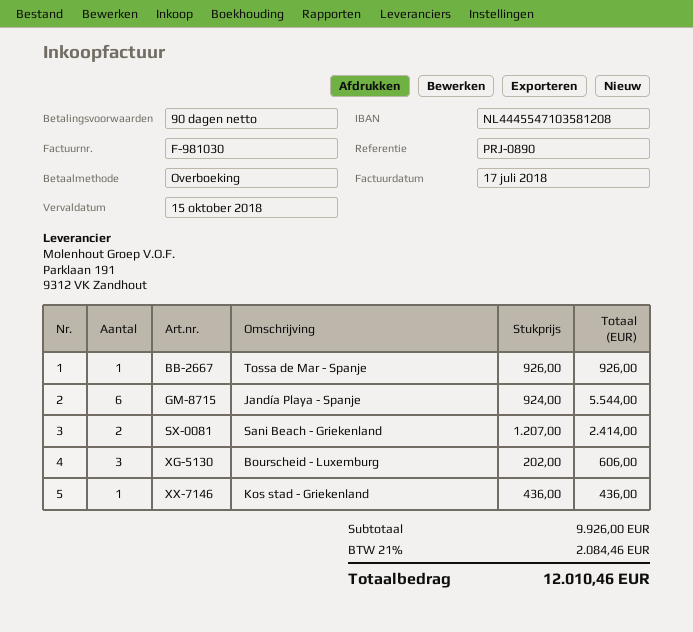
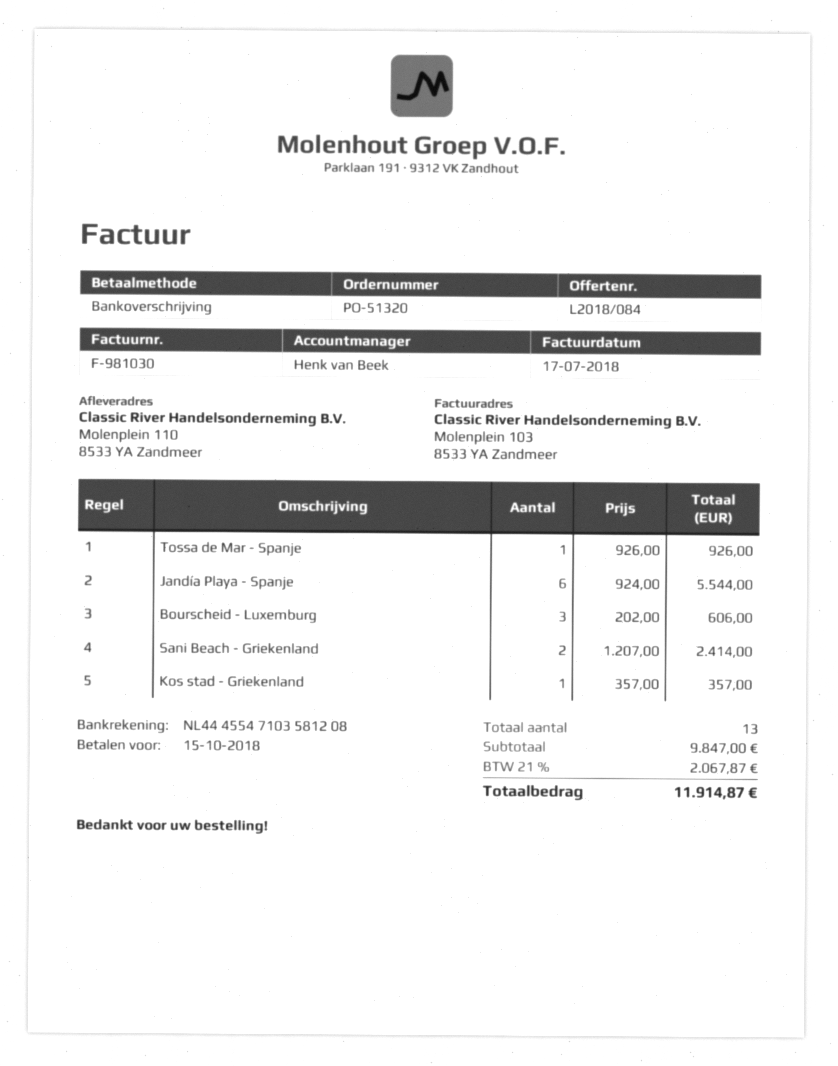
Kos stad - Griekenland: 1 x 436.00 = 436.00 -> 1 x 357.00 = 357.00
subtotal: 9926.00 -> 9847.00
tax: 21% = 2084.46 -> 21% = 2067.87
total: 12010.46 -> 11914.87

